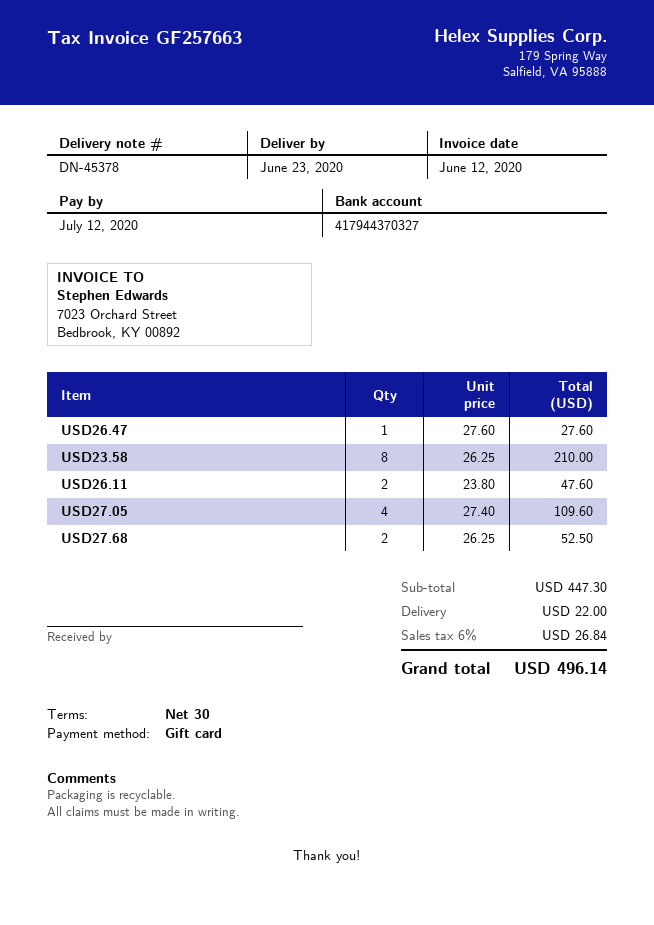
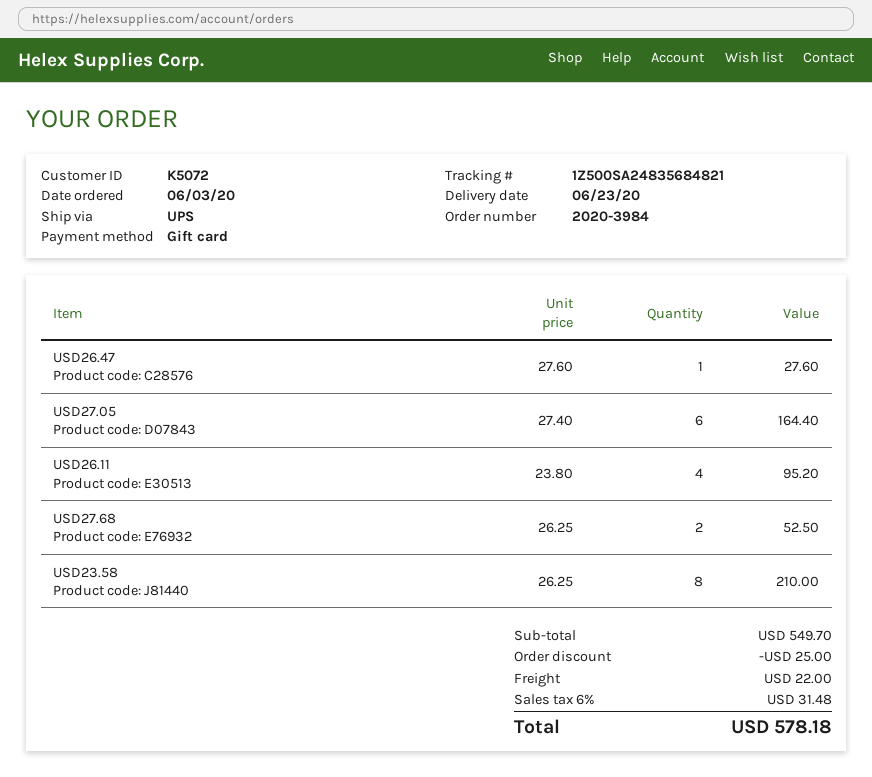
USD26.11: 2 x 23.80 = 47.60 -> 4 x 23.80 = 95.20
USD27.05: 4 x 27.40 = 109.60 -> 6 x 27.40 = 164.40
subtotal: 447.30 -> 549.70
discount: none -> 25.00
tax: 6% = 26.84 -> 6% = 31.48
total: 496.14 -> 578.18

